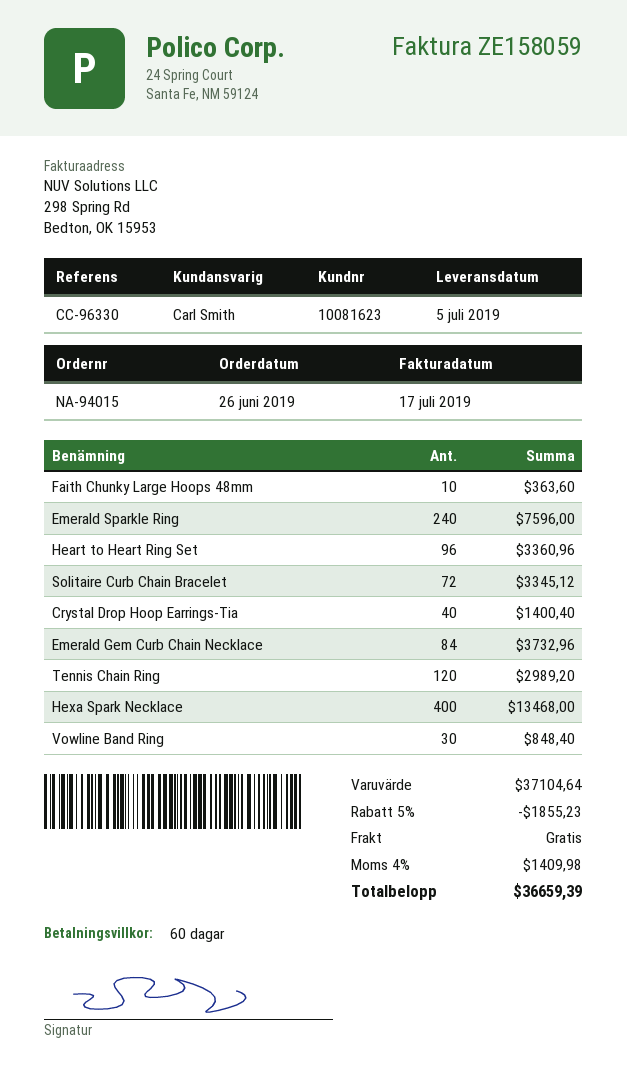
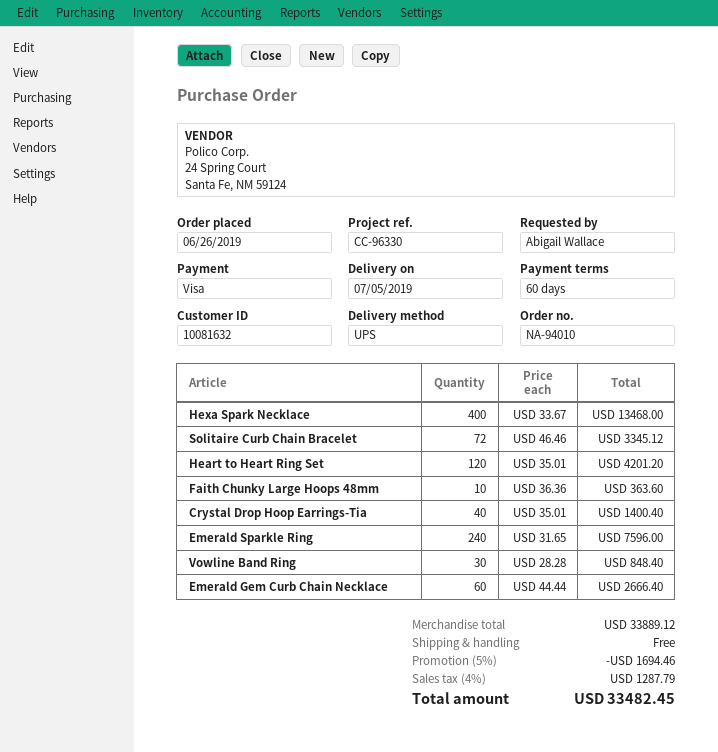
order number: NA-94015 -> NA-94010
customer number: 10081623 -> 10081632
Heart to Heart Ring Set: 96 for 3360.96 -> 120 for 4201.20
Emerald Gem Curb Chain Necklace: 84 for 3732.96 -> 60 for 2666.40
Tennis Chain Ring: 120 for 2989.20 -> none
subtotal: 37104.64 -> 33889.12
discount: 5% = 1855.23 -> 5% = 1694.46
tax: 4% = 1409.98 -> 4% = 1287.79
total: 36659.39 -> 33482.45

